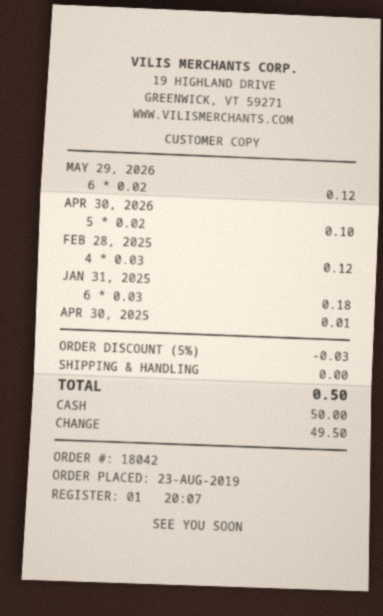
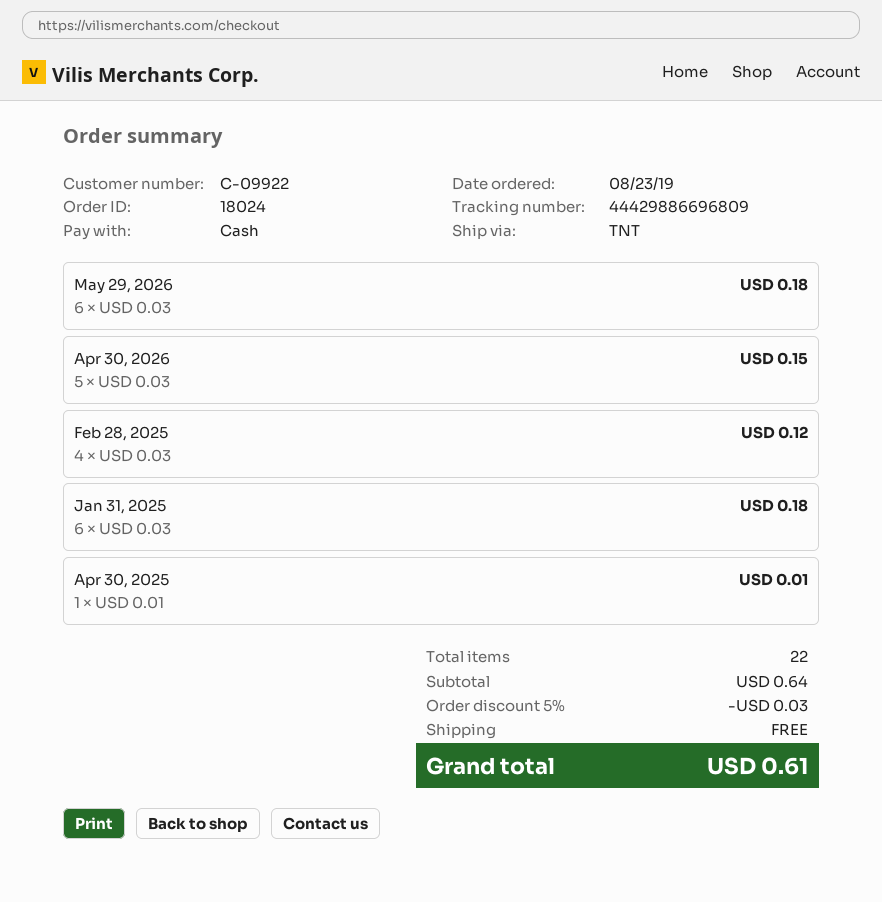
order number: 18042 -> 18024
MAY 29, 2026: 6 x 0.02 = 0.12 -> 6 x 0.03 = 0.18
APR 30, 2026: 5 x 0.02 = 0.10 -> 5 x 0.03 = 0.15
total: 0.50 -> 0.61

